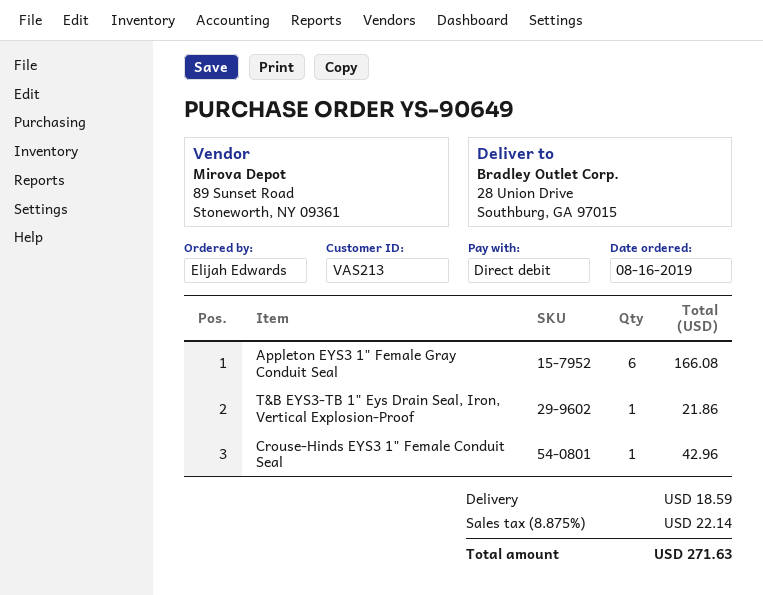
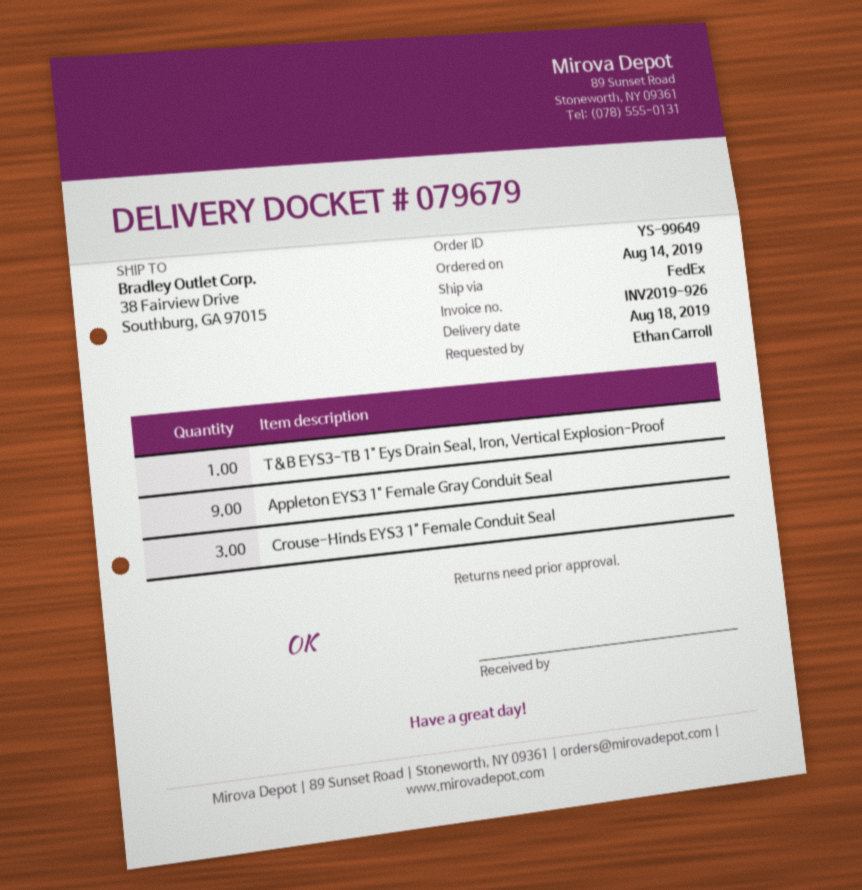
order number: YS-90649 -> YS-99649
order date: 2019-08-16 -> 2019-08-14
ordered by: Elijah Edwards -> Ethan Carroll
ship to: 28 Union Drive, Southburg, GA 97015 -> 38 Fairview Drive, Southburg, GA 97015
Appleton EYS3 1" Female Gray Conduit Seal: 6 -> 9
Crouse-Hinds EYS3 1" Female Conduit Seal: 1 -> 3

